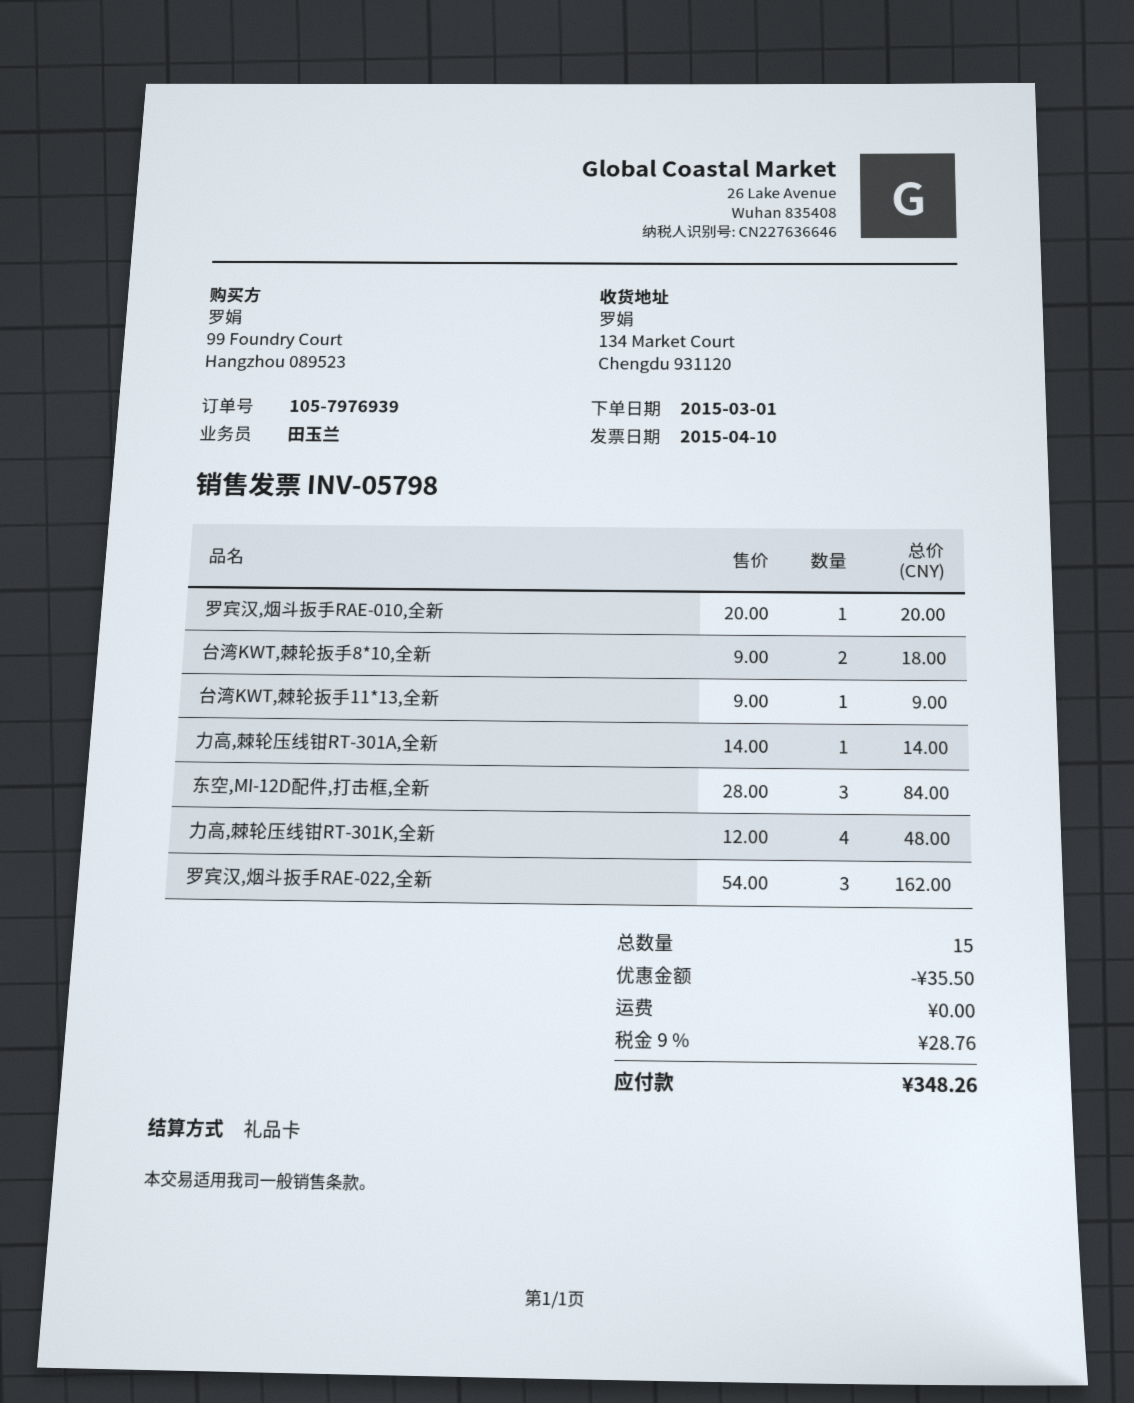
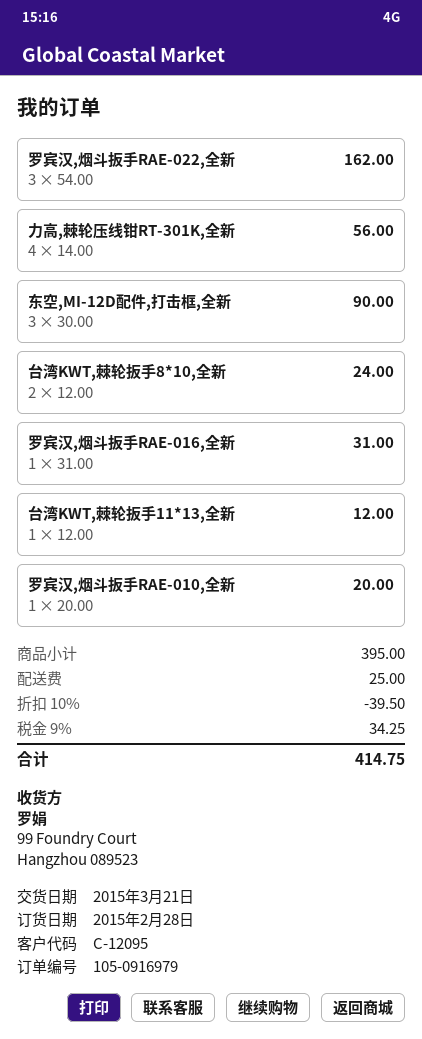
order number: 105-7976939 -> 105-0916979
order date: 2015-03-01 -> 2015-02-28
ship to: 134 Market Court, Chengdu 931120 -> 99 Foundry Court, Hangzhou 089523
台湾KWT,棘轮扳手8*10,全新: 2 x 9.00 = 18.00 -> 2 x 12.00 = 24.00
台湾KWT,棘轮扳手11*13,全新: 1 x 9.00 = 9.00 -> 1 x 12.00 = 12.00
力高,棘轮压线钳RT-301A,全新: 1 x 14.00 = 14.00 -> none
东空,MI-12D配件,打击框,全新: 3 x 28.00 = 84.00 -> 3 x 30.00 = 90.00
力高,棘轮压线钳RT-301K,全新: 4 x 12.00 = 48.00 -> 4 x 14.00 = 56.00
罗宾汉,烟斗扳手RAE-016,全新: none -> 1 x 31.00 = 31.00
discount: 35.50 -> 39.50
shipping: 0.00 -> 25.00
tax: 9% = 28.76 -> 9% = 34.25
total: 348.26 -> 414.75

